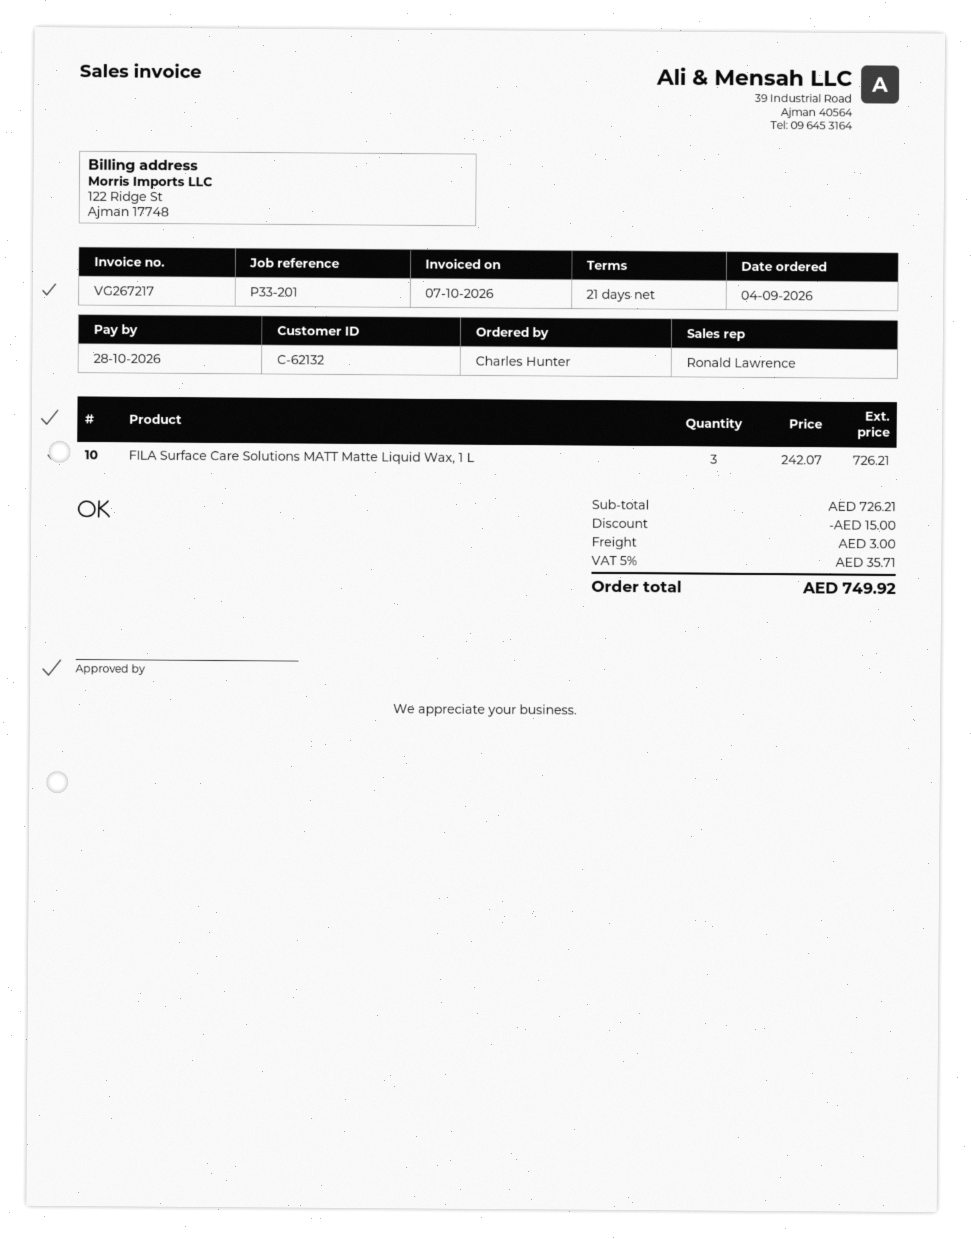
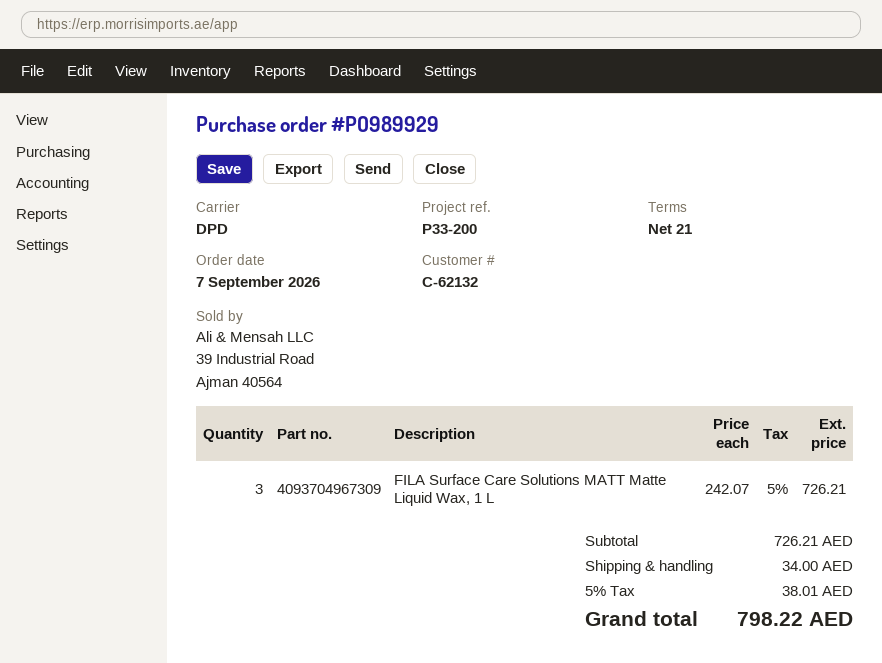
order date: 2026-09-04 -> 2026-09-07
reference: P33-201 -> P33-200
discount: 15.00 -> none
shipping: 3.00 -> 34.00
tax: 5% = 35.71 -> 5% = 38.01
total: 749.92 -> 798.22

